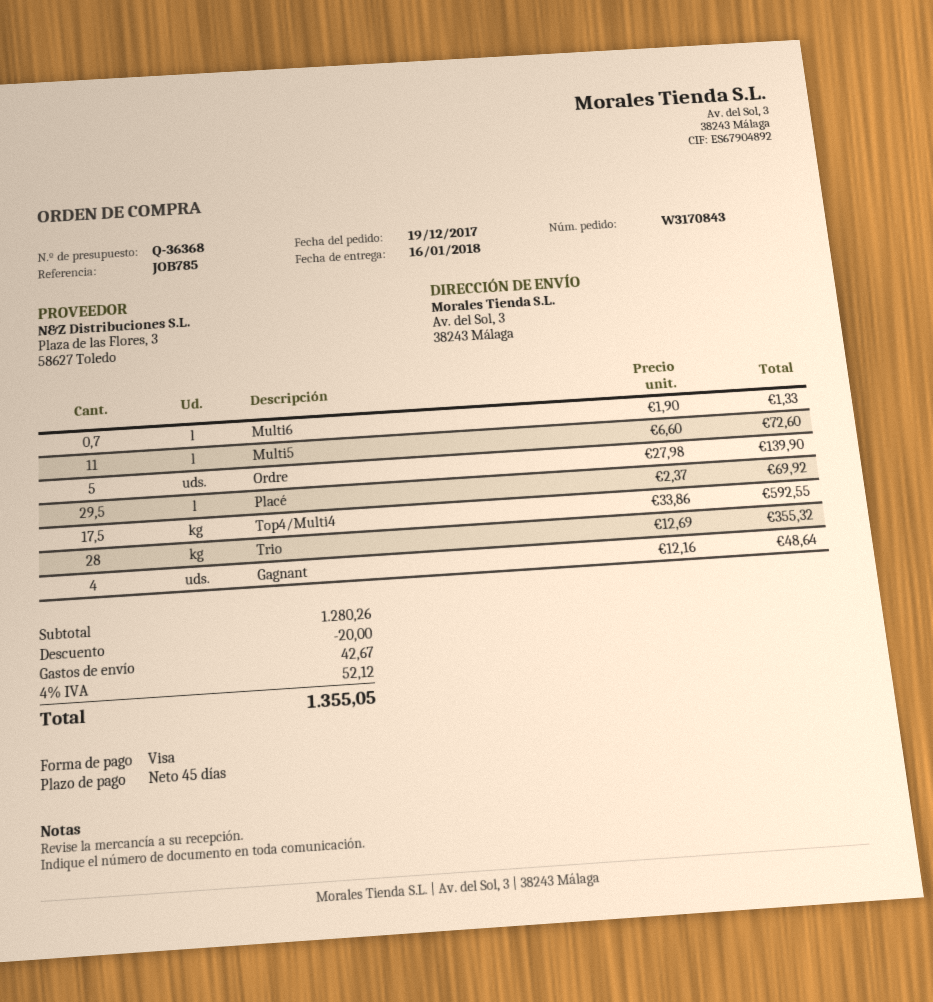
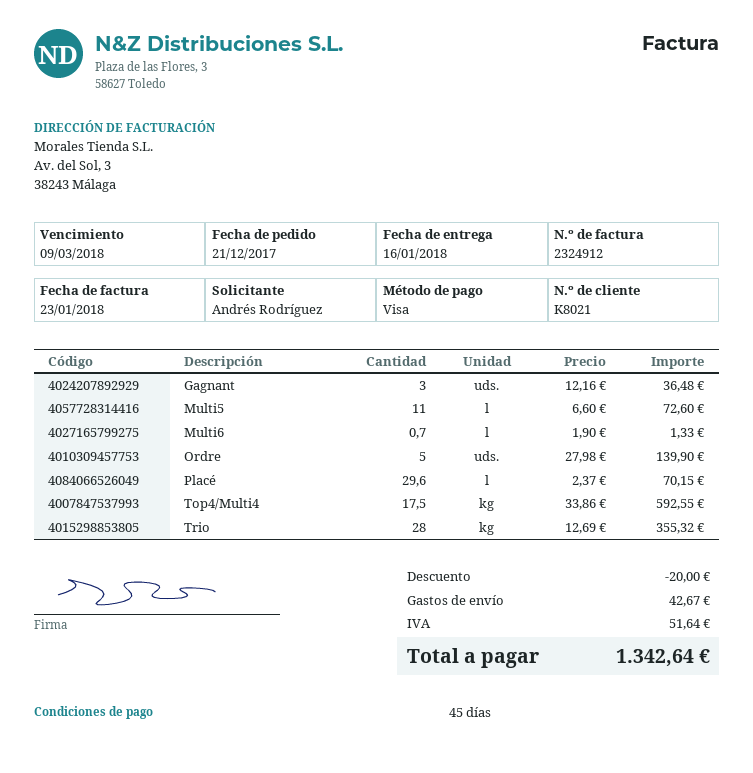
order date: 2017-12-19 -> 2017-12-21
Placé: 29.5 x 2.37 = 69.92 -> 29.6 x 2.37 = 70.15
Gagnant: 4 x 12.16 = 48.64 -> 3 x 12.16 = 36.48
tax: 52.12 -> 51.64
total: 1355.05 -> 1342.64

